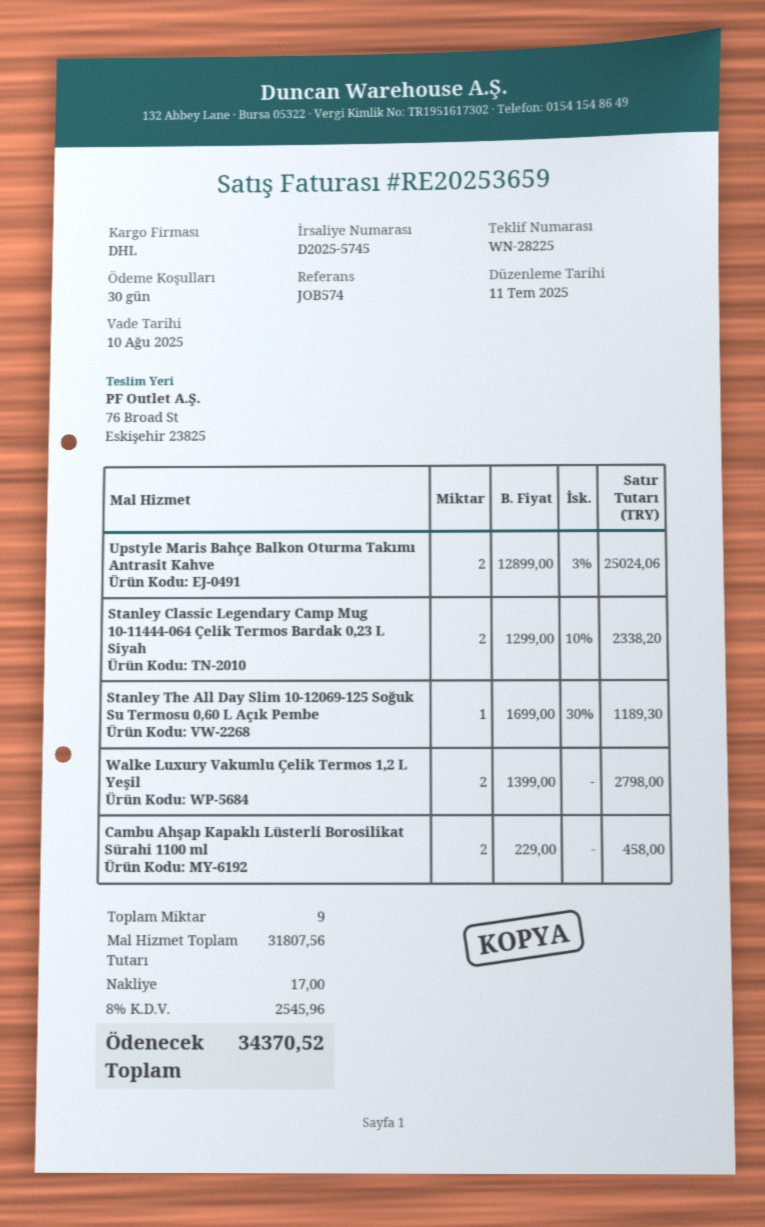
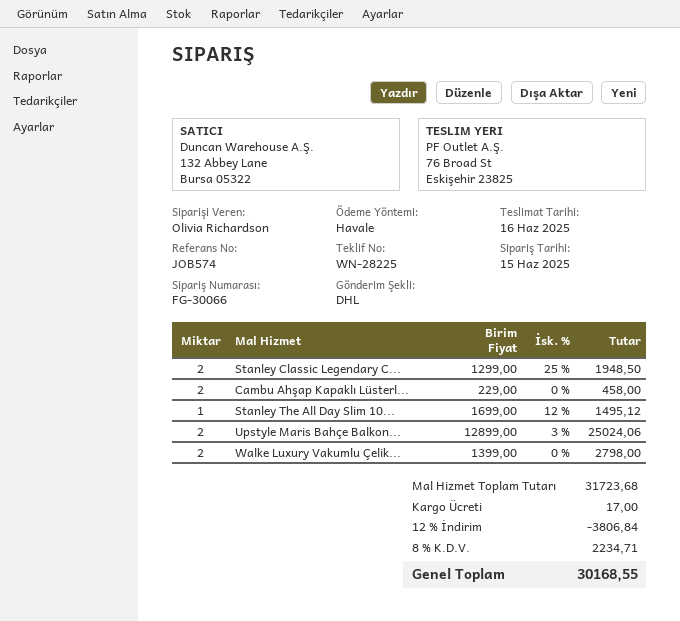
Stanley Classic Legendary Camp Mug 10-11444-064 Çelik Termos Bardak 0,23 L Siyah: 2 x 1299.00 - 10% = 2338.20 -> 2 x 1299.00 - 25% = 1948.50
Stanley The All Day Slim 10-12069-125 Soğuk Su Termosu 0,60 L Açık Pembe: 1 x 1699.00 - 30% = 1189.30 -> 1 x 1699.00 - 12% = 1495.12
subtotal: 31807.56 -> 31723.68
discount: none -> 12% = 3806.84
tax: 8% = 2545.96 -> 8% = 2234.71
total: 34370.52 -> 30168.55

